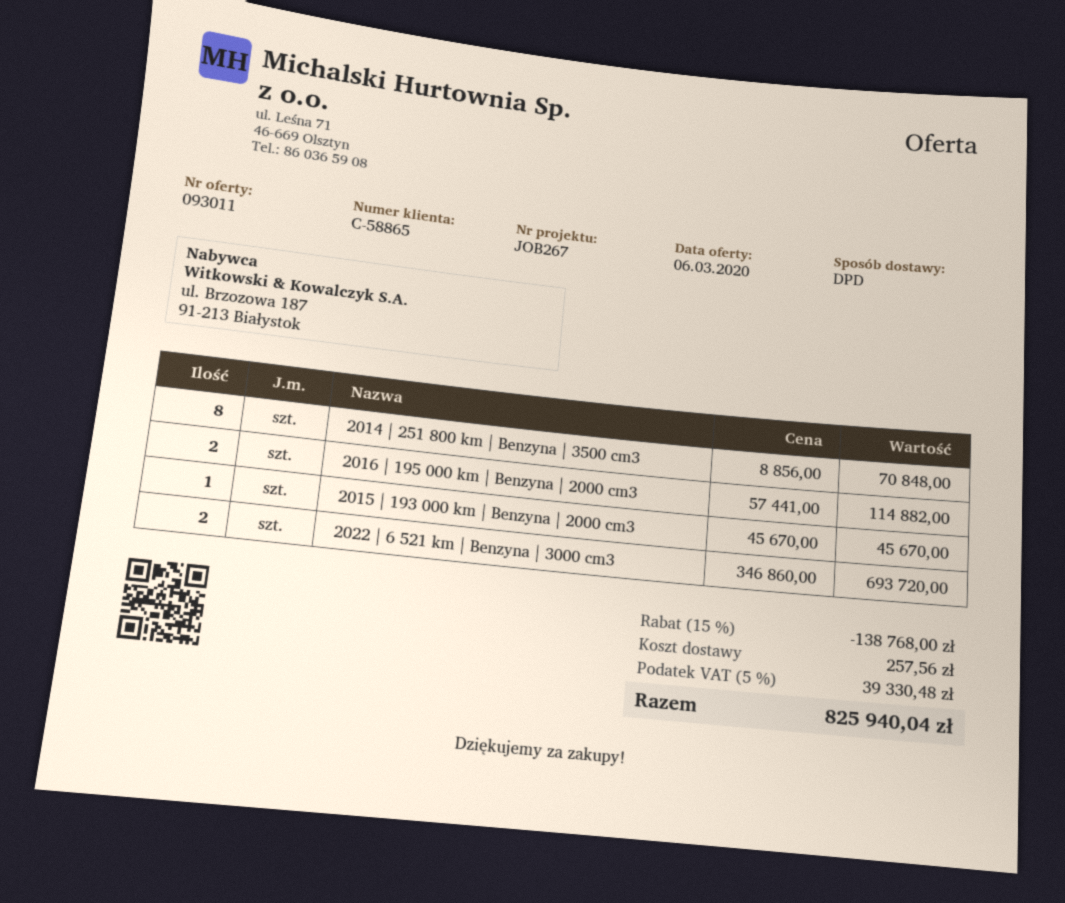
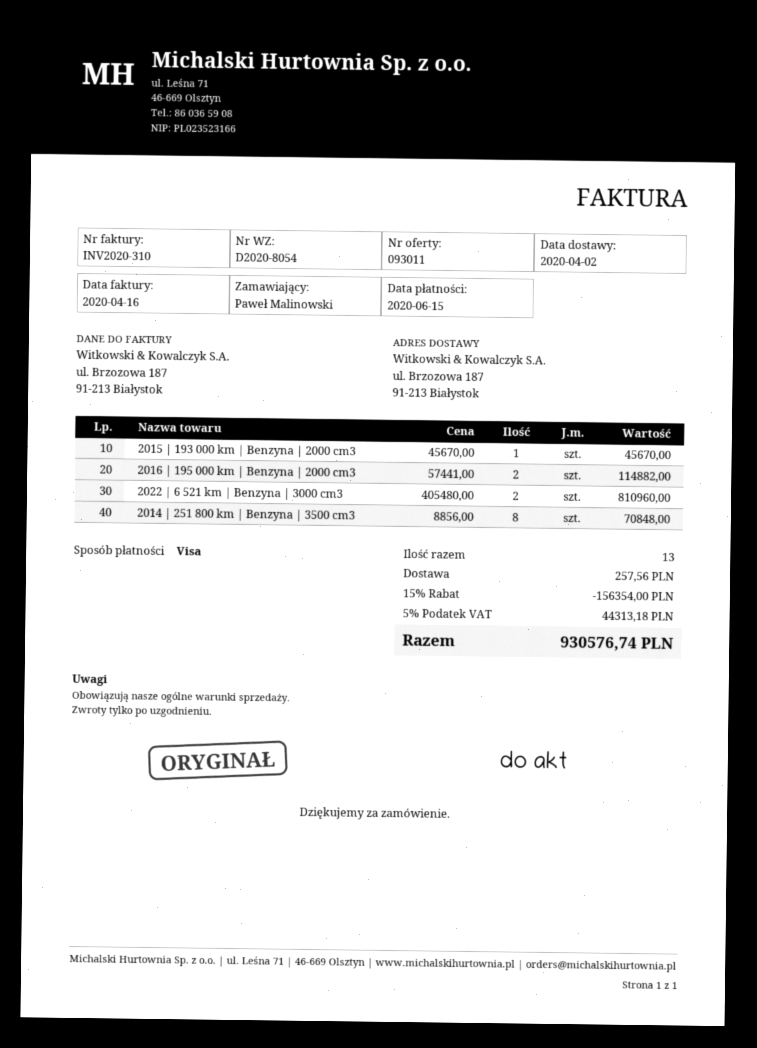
2022 | 6 521 km | Benzyna | 3000 cm3: 2 x 346860.00 = 693720.00 -> 2 x 405480.00 = 810960.00
discount: 15% = 138768.00 -> 15% = 156354.00
tax: 5% = 39330.48 -> 5% = 44313.18
total: 825940.04 -> 930576.74

